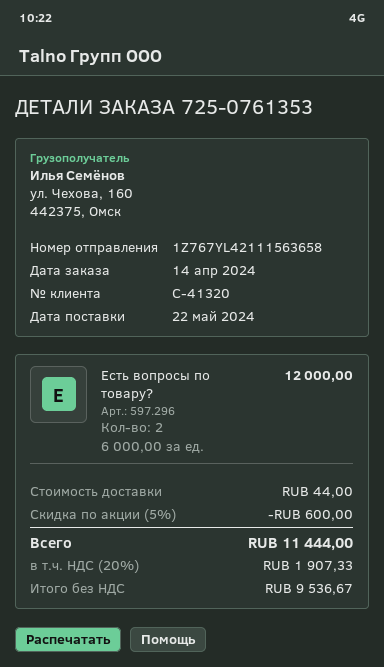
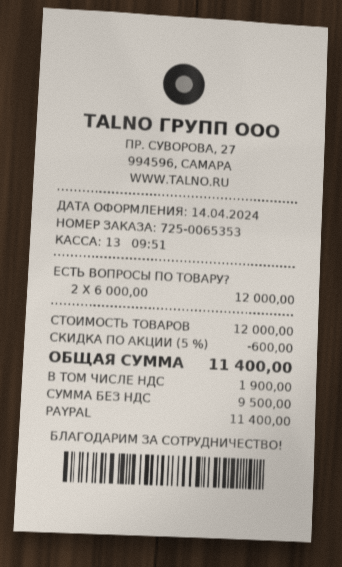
order number: 725-0761353 -> 725-0065353
shipping: 44.00 -> none
net: 9536.67 -> 9500.00
tax: 1907.33 -> 1900.00
total: 11444.00 -> 11400.00

